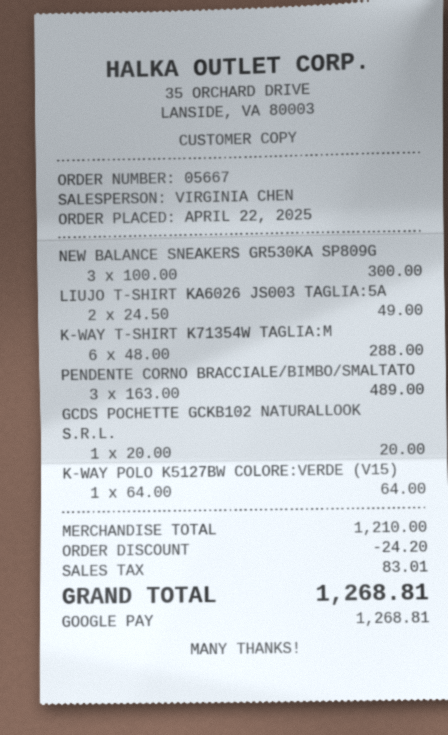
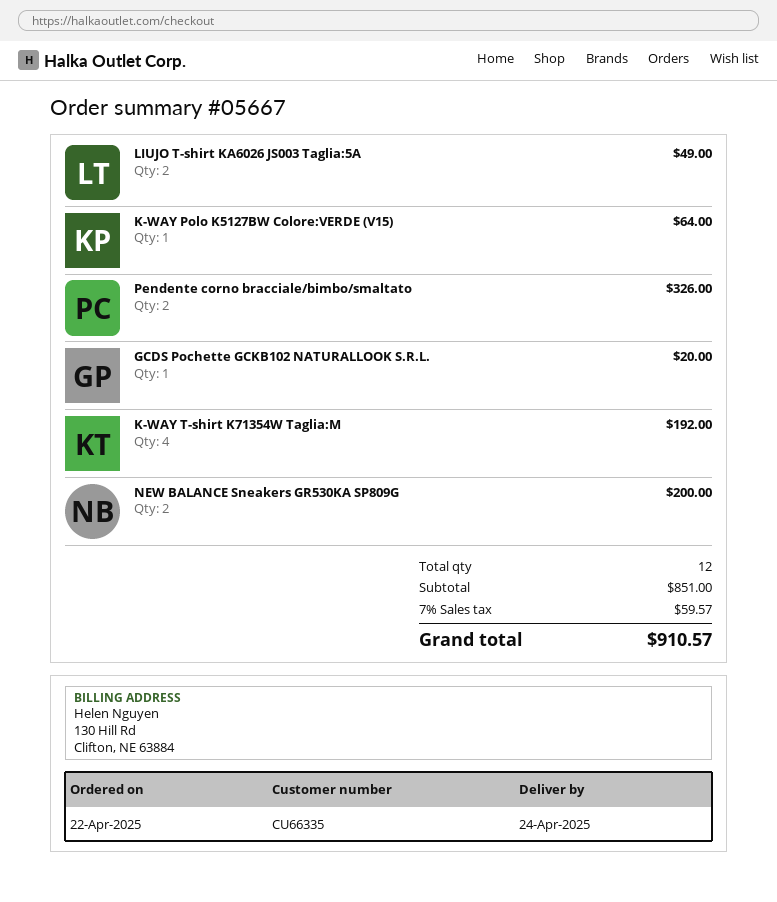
NEW BALANCE SNEAKERS GR530KA SP809G: 3 for 300.00 -> 2 for 200.00
K-WAY T-SHIRT K71354W TAGLIA:M: 6 for 288.00 -> 4 for 192.00
PENDENTE CORNO BRACCIALE/BIMBO/SMALTATO: 3 for 489.00 -> 2 for 326.00
subtotal: 1210.00 -> 851.00
discount: 24.20 -> none
tax: 83.01 -> 59.57
total: 1268.81 -> 910.57

